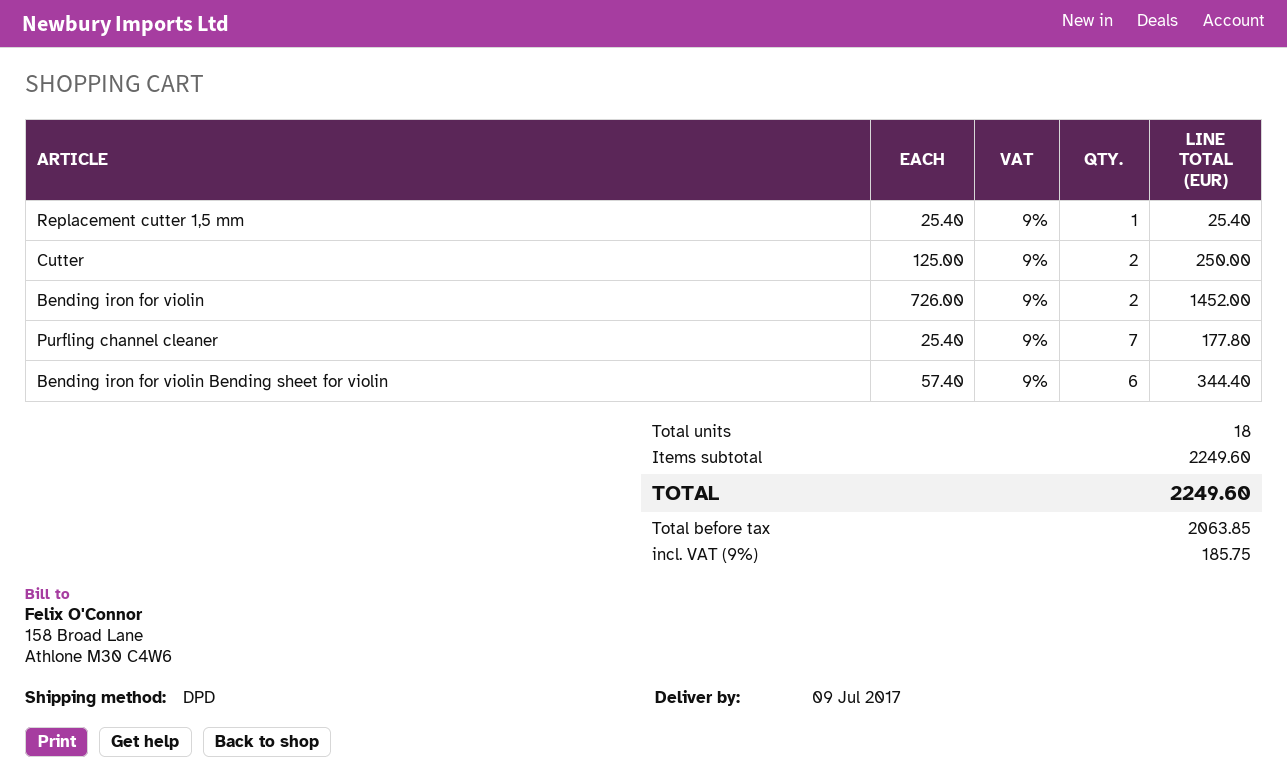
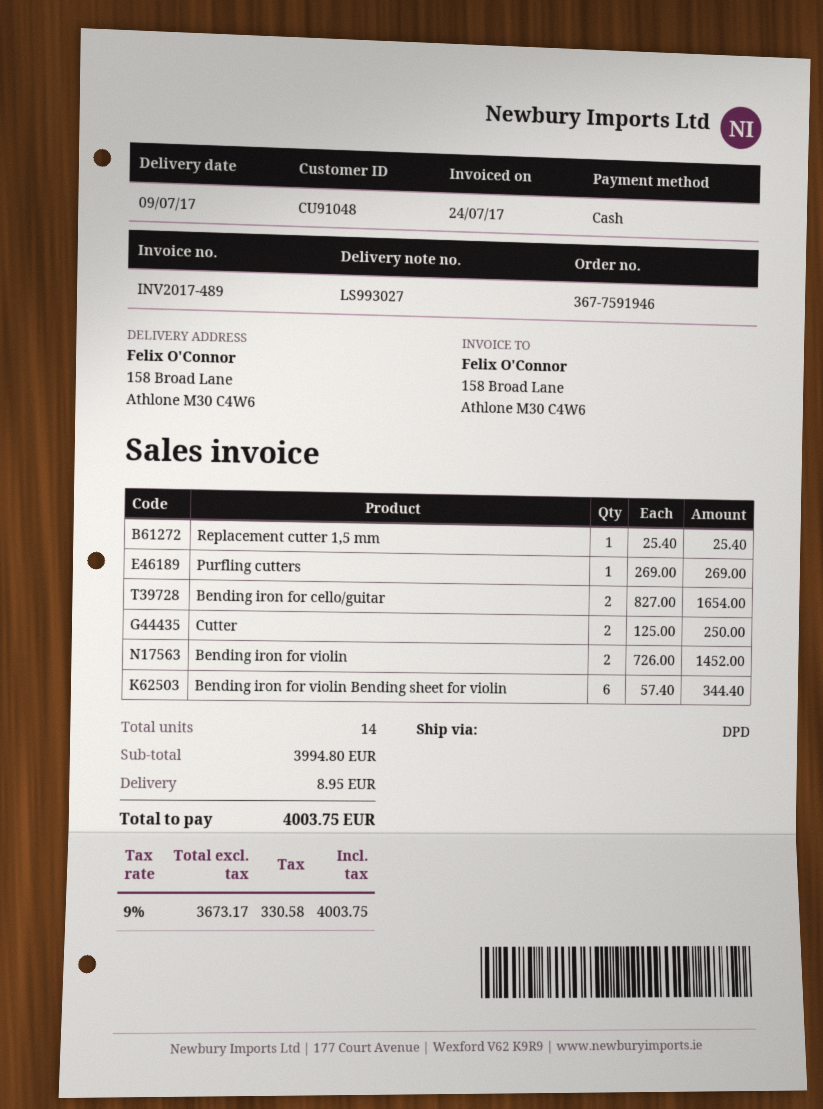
Purfling channel cleaner: 7 x 25.40 = 177.80 -> none
Purfling cutters: none -> 1 x 269.00 = 269.00
Bending iron for cello/guitar: none -> 2 x 827.00 = 1654.00
total quantity: 18 -> 14
subtotal: 2249.60 -> 3994.80
shipping: none -> 8.95
net: 2063.85 -> 3673.17
tax: 9% = 185.75 -> 9% = 330.58
total: 2249.60 -> 4003.75

